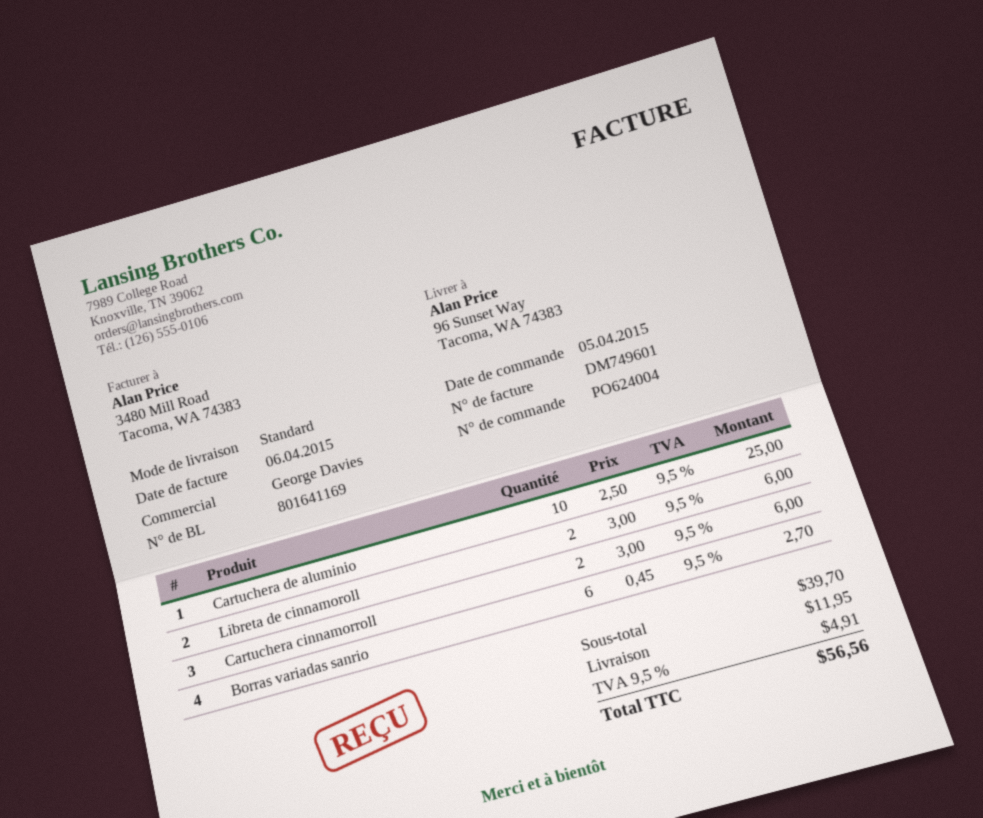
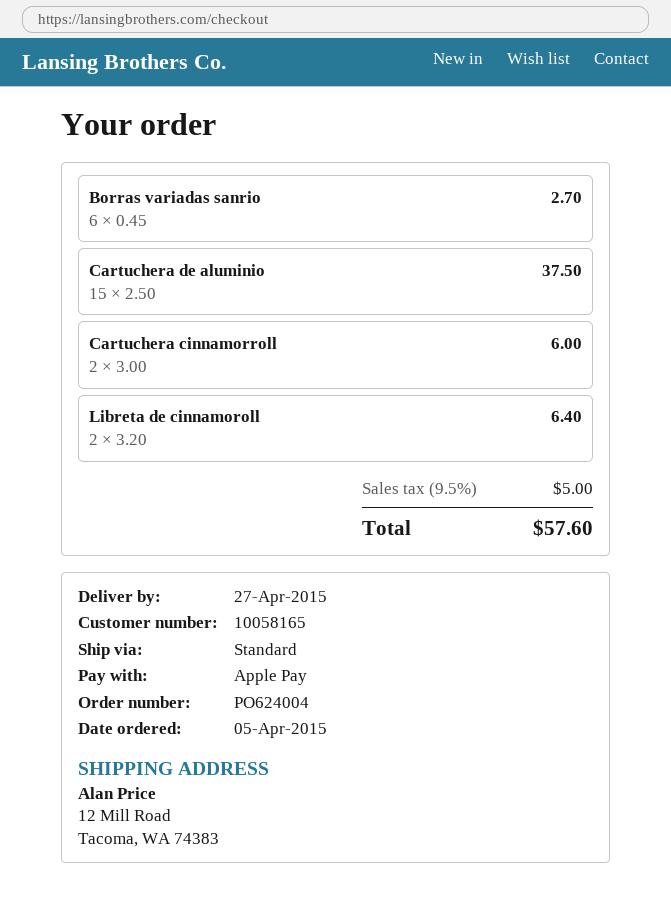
ship to: 96 Sunset Way, Tacoma, WA 74383 -> 12 Mill Road, Tacoma, WA 74383
Cartuchera de aluminio: 10 x 2.50 = 25.00 -> 15 x 2.50 = 37.50
Libreta de cinnamoroll: 2 x 3.00 = 6.00 -> 2 x 3.20 = 6.40
shipping: 11.95 -> none
tax: 9.5% = 4.91 -> 9.5% = 5.00
total: 56.56 -> 57.60

